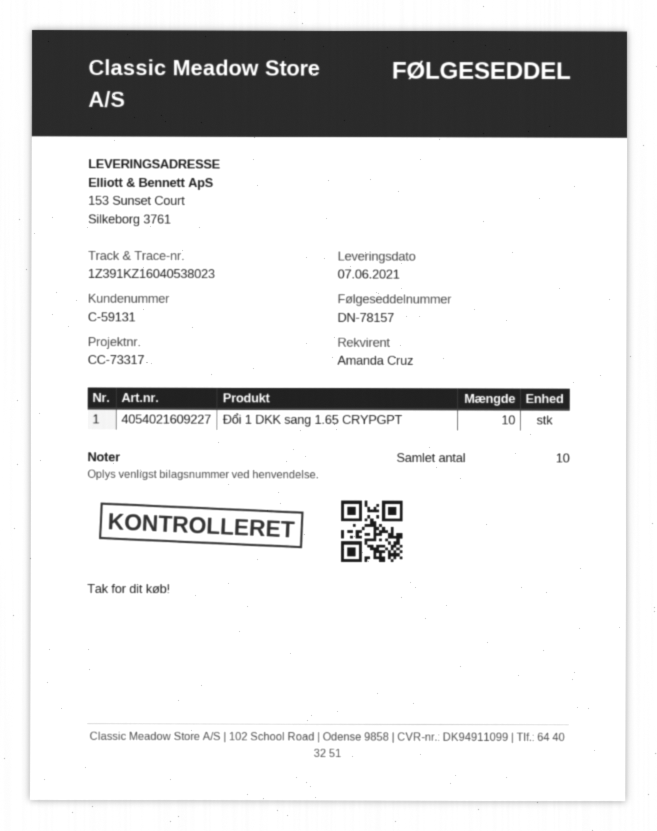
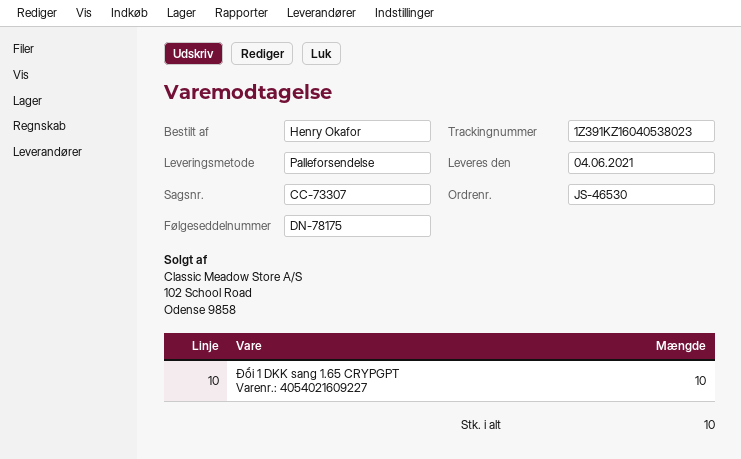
delivery note number: DN-78157 -> DN-78175
delivery date: 2021-06-07 -> 2021-06-04
reference: CC-73317 -> CC-73307
ordered by: Amanda Cruz -> Henry Okafor

